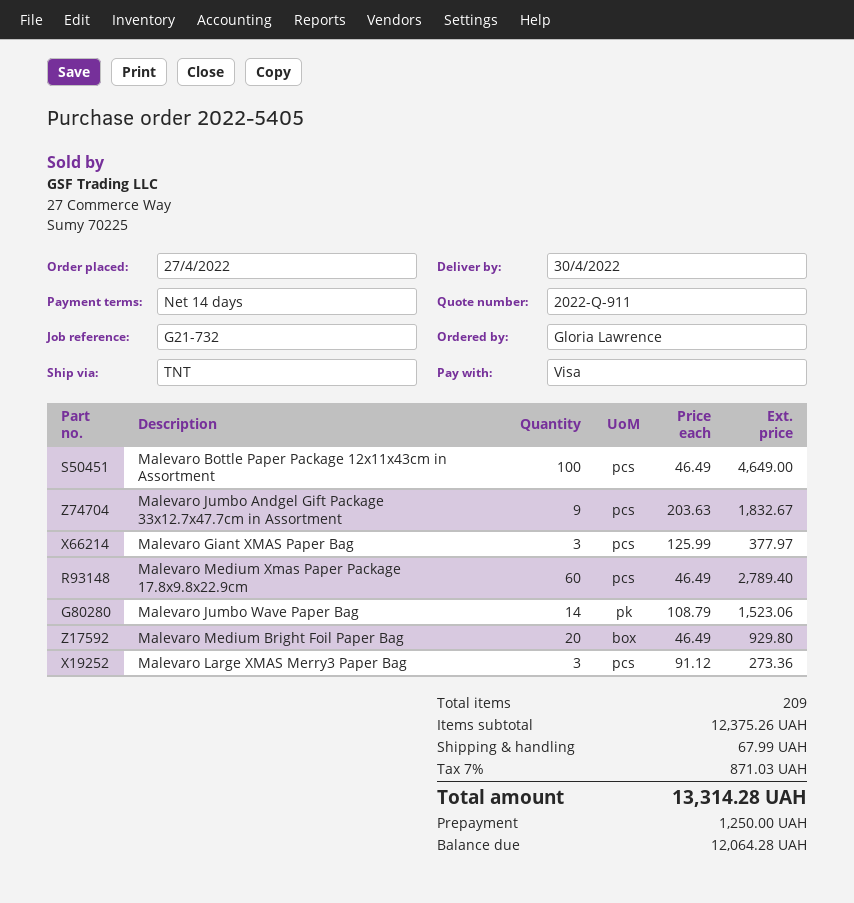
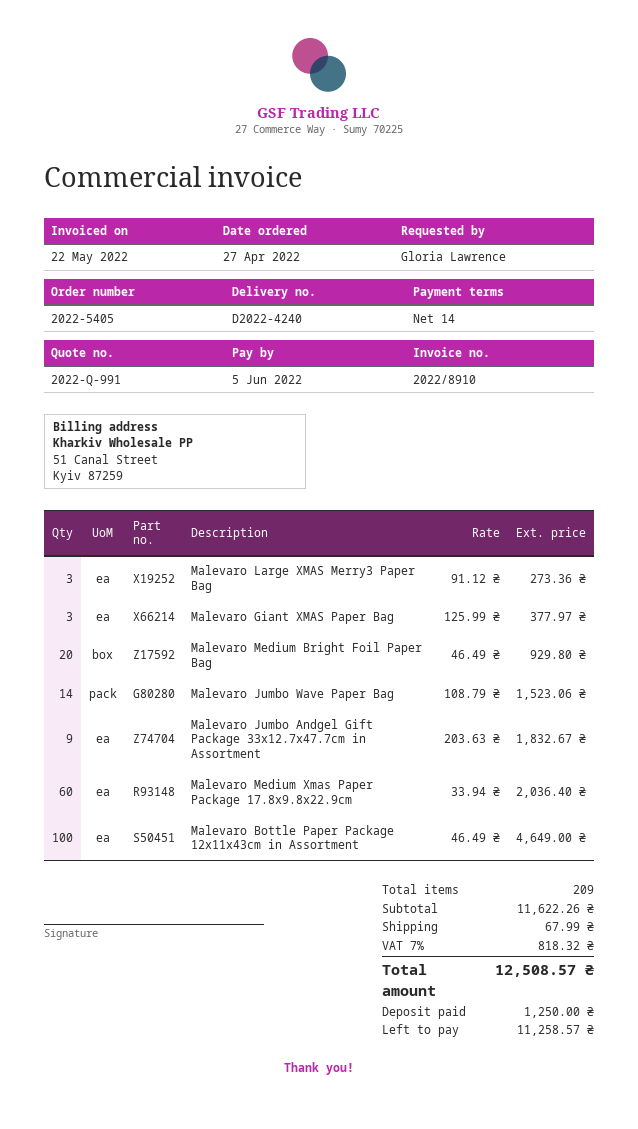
quote number: 2022-Q-911 -> 2022-Q-991
Malevaro Medium Xmas Paper Package 17.8x9.8x22.9cm: 60 x 46.49 = 2789.40 -> 60 x 33.94 = 2036.40
subtotal: 12375.26 -> 11622.26
tax: 7% = 871.03 -> 7% = 818.32
total: 13314.28 -> 12508.57
balance: 12064.28 -> 11258.57

